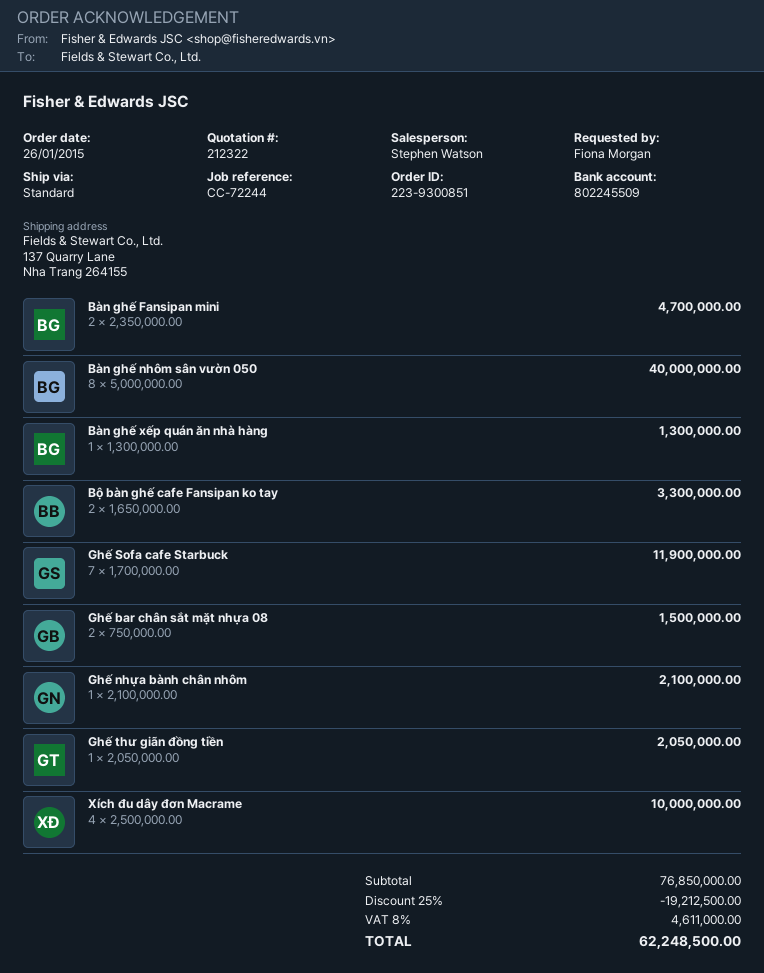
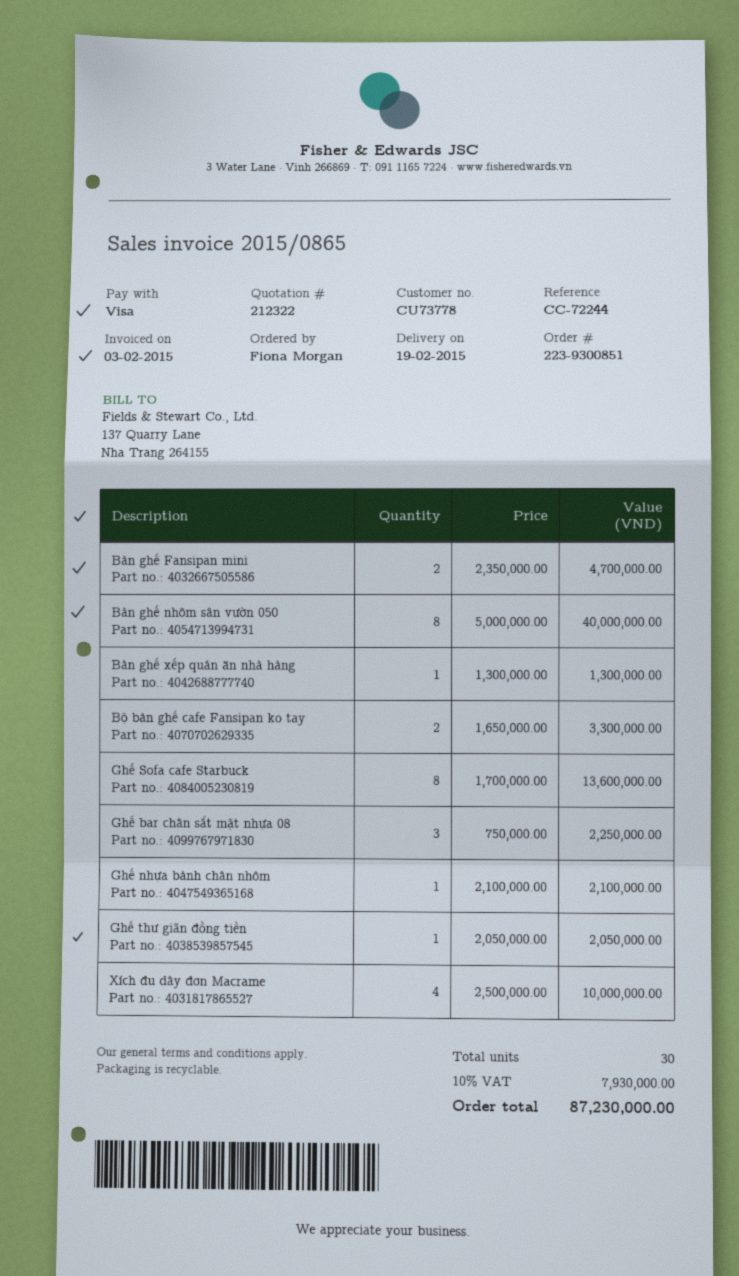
Ghế Sofa cafe Starbuck: 7 x 1700000.00 = 11900000.00 -> 8 x 1700000.00 = 13600000.00
Ghế bar chân sắt mặt nhựa 08: 2 x 750000.00 = 1500000.00 -> 3 x 750000.00 = 2250000.00
discount: 25% = 19212500.00 -> none
tax: 8% = 4611000.00 -> 10% = 7930000.00
total: 62248500.00 -> 87230000.00

